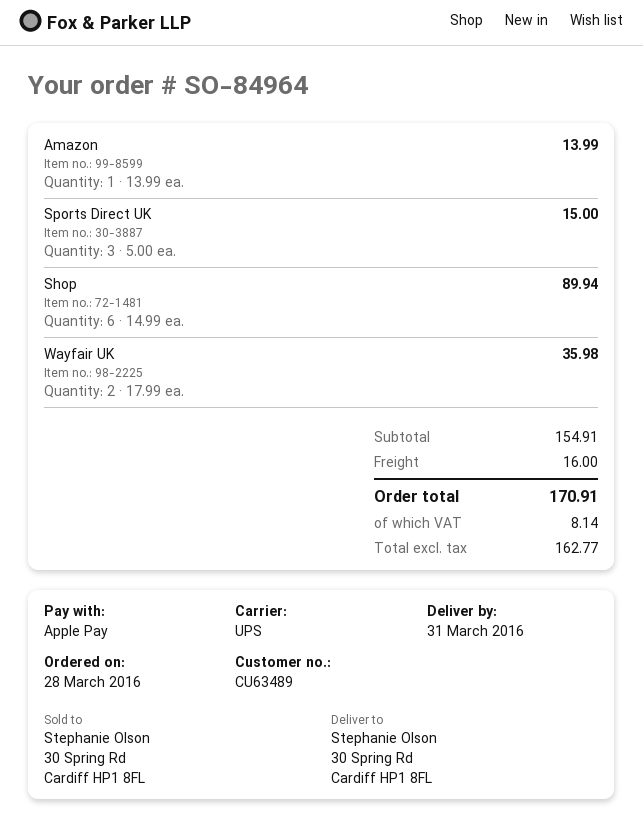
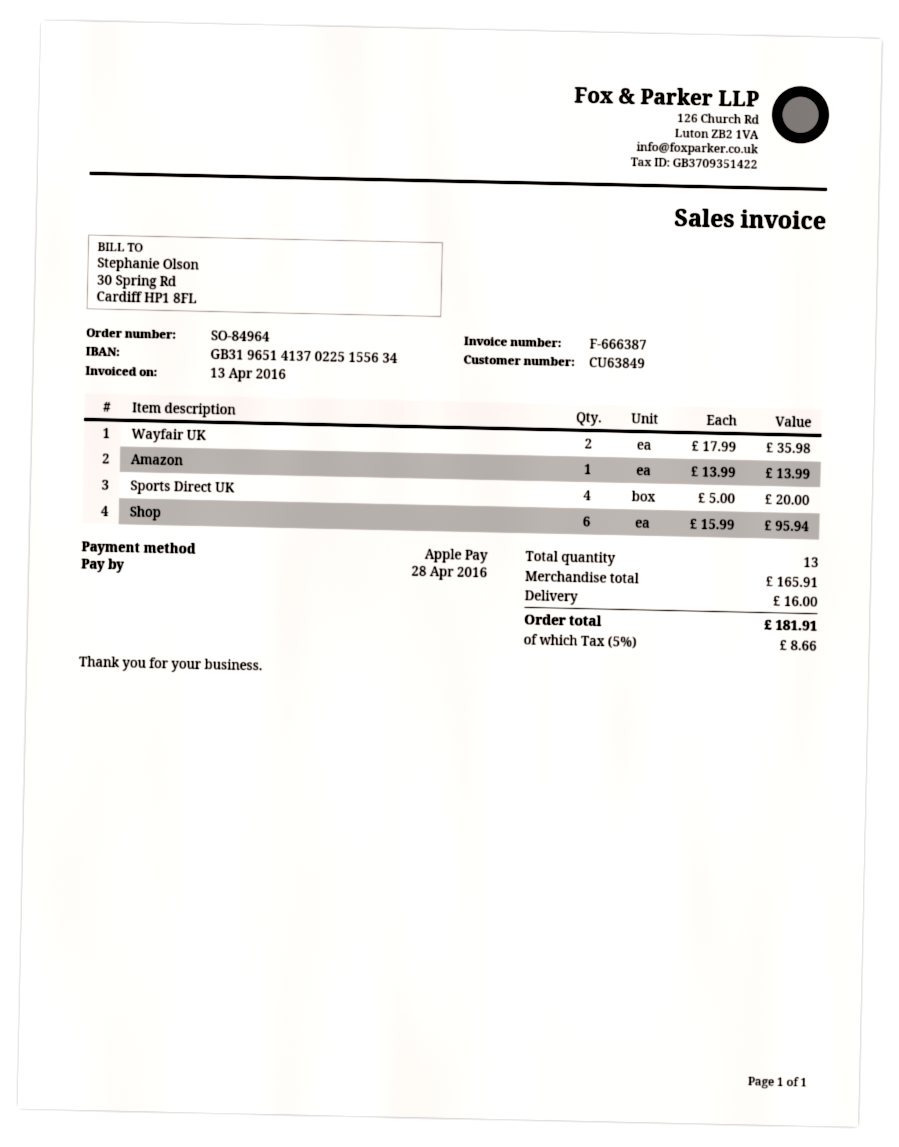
customer number: CU63489 -> CU63849
Sports Direct UK: 3 x 5.00 = 15.00 -> 4 x 5.00 = 20.00
Shop: 6 x 14.99 = 89.94 -> 6 x 15.99 = 95.94
subtotal: 154.91 -> 165.91
tax: 8.14 -> 8.66
total: 170.91 -> 181.91

